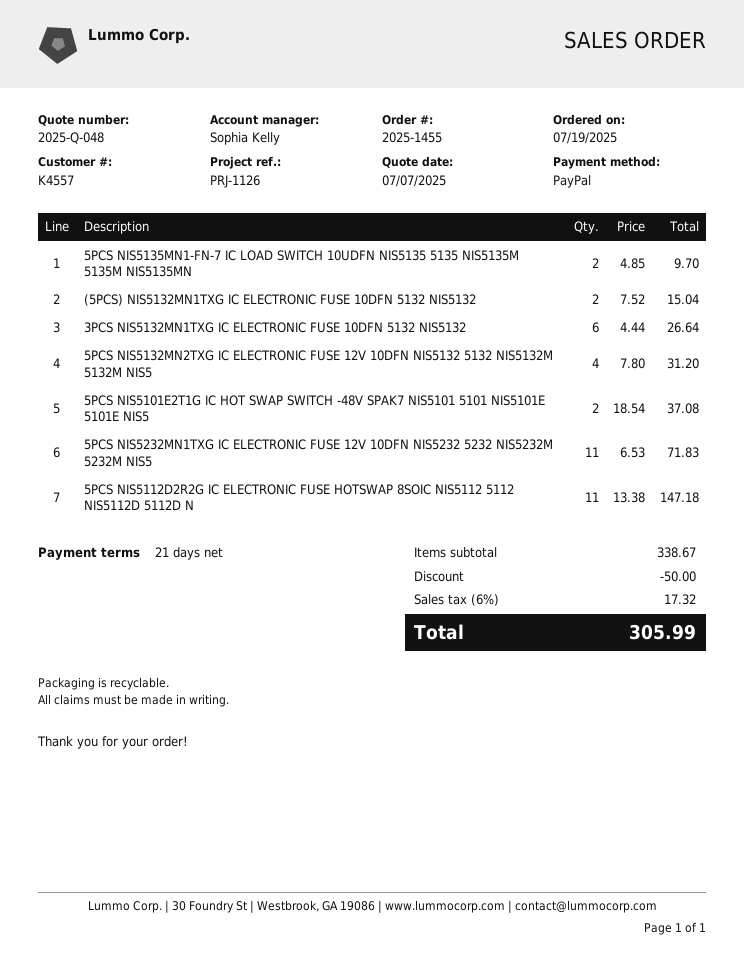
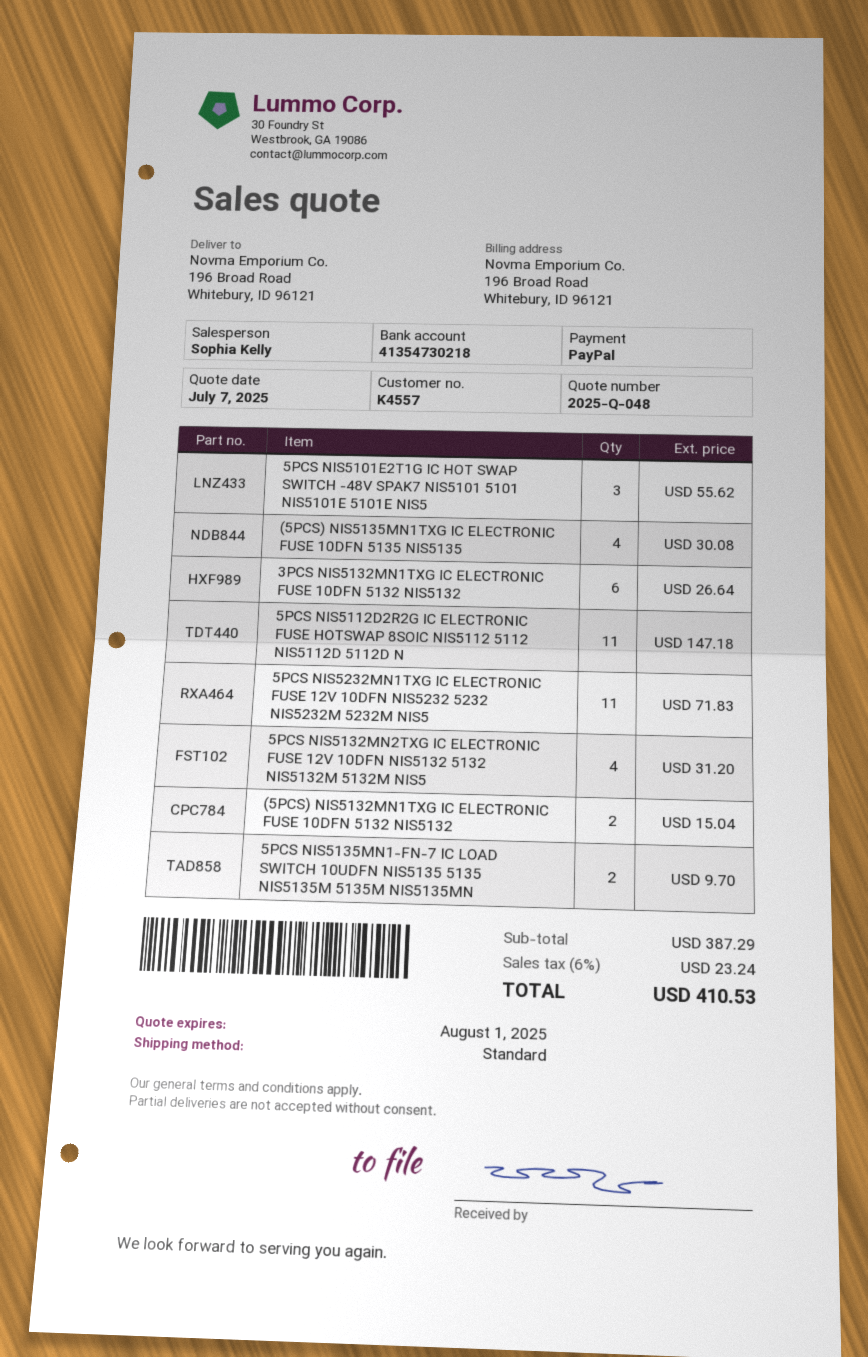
5PCS NIS5101E2T1G IC HOT SWAP SWITCH -48V SPAK7 NIS5101 5101 NIS5101E 5101E NIS5: 2 for 37.08 -> 3 for 55.62
(5PCS) NIS5135MN1TXG IC ELECTRONIC FUSE 10DFN 5135 NIS5135: none -> 4 for 30.08
subtotal: 338.67 -> 387.29
discount: 50.00 -> none
tax: 6% = 17.32 -> 6% = 23.24
total: 305.99 -> 410.53

